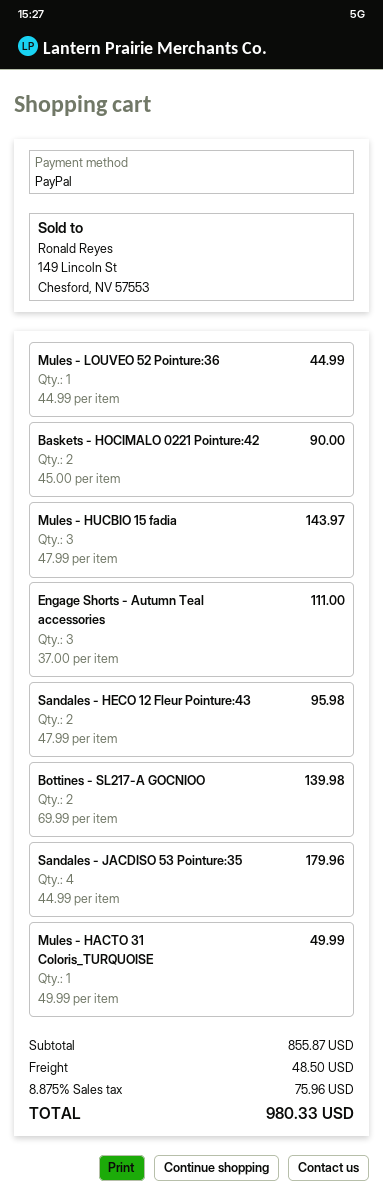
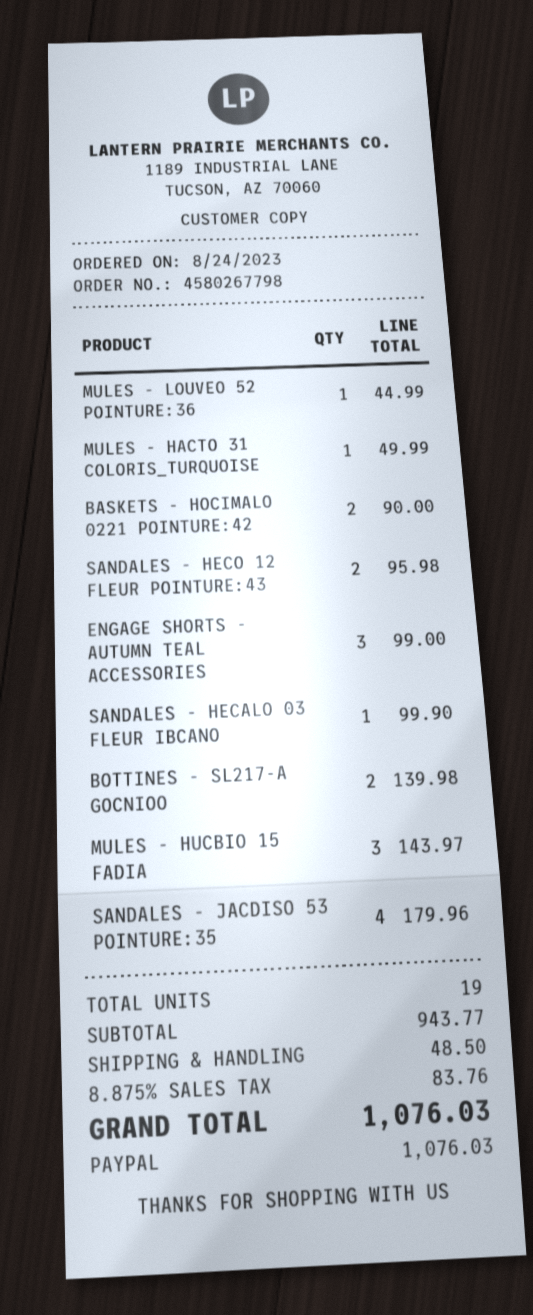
Engage Shorts - Autumn Teal accessories: 3 for 111.00 -> 3 for 99.00
SANDALES - HECALO 03 FLEUR IBCANO: none -> 1 for 99.90
subtotal: 855.87 -> 943.77
tax: 8.875% = 75.96 -> 8.875% = 83.76
total: 980.33 -> 1076.03

